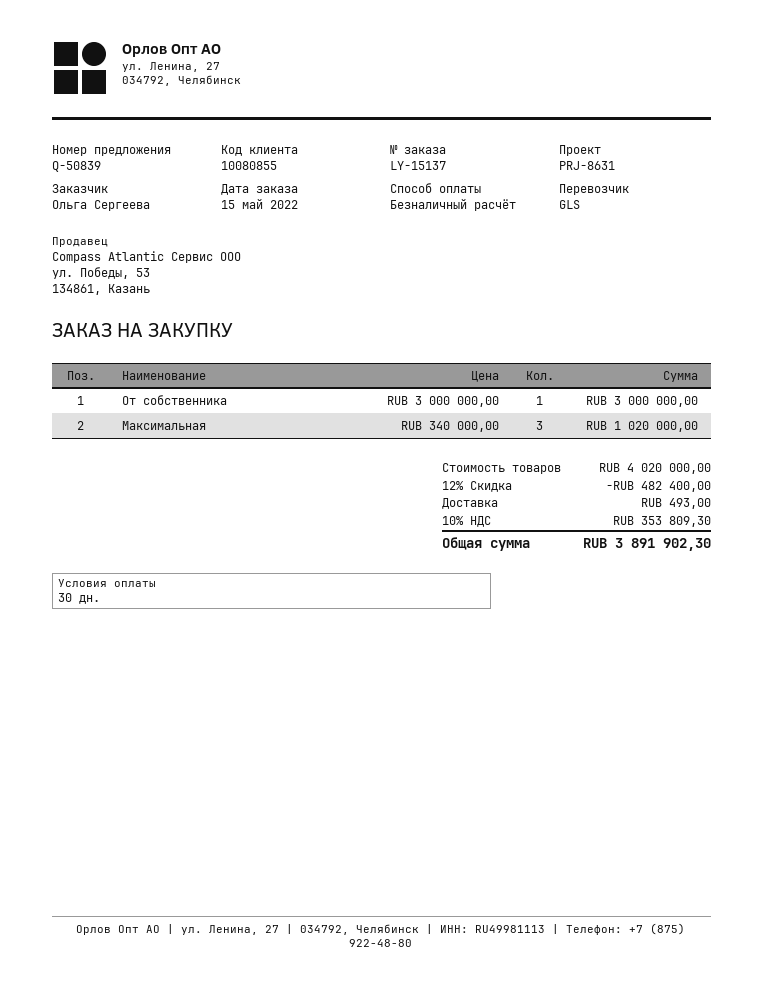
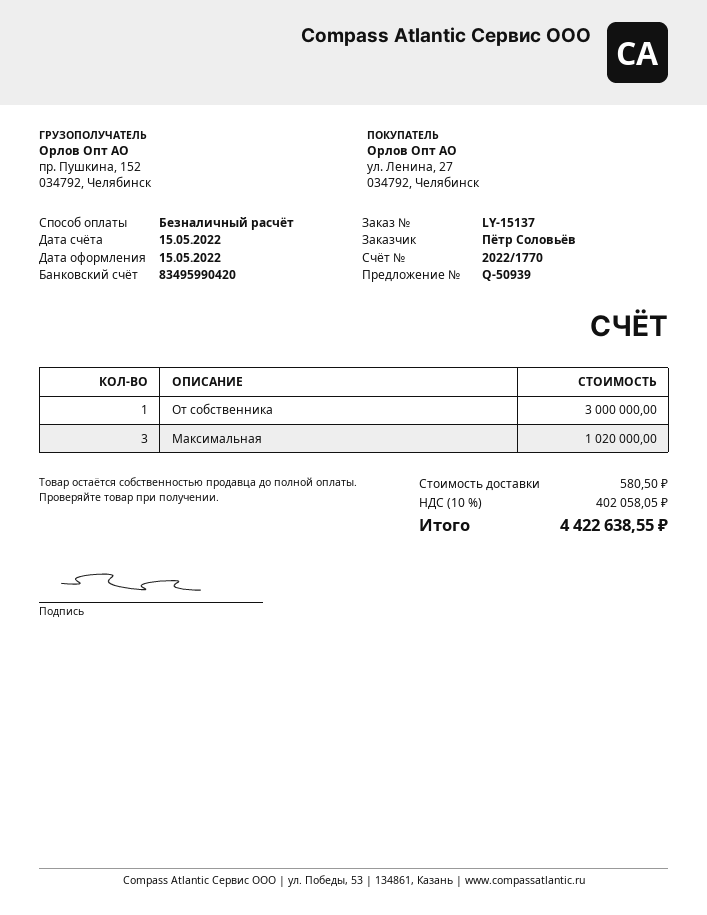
quote number: Q-50839 -> Q-50939
ordered by: Ольга Сергеева -> Пётр Соловьёв
discount: 12% = 482400.00 -> none
shipping: 493.00 -> 580.50
tax: 10% = 353809.30 -> 10% = 402058.05
total: 3891902.30 -> 4422638.55

